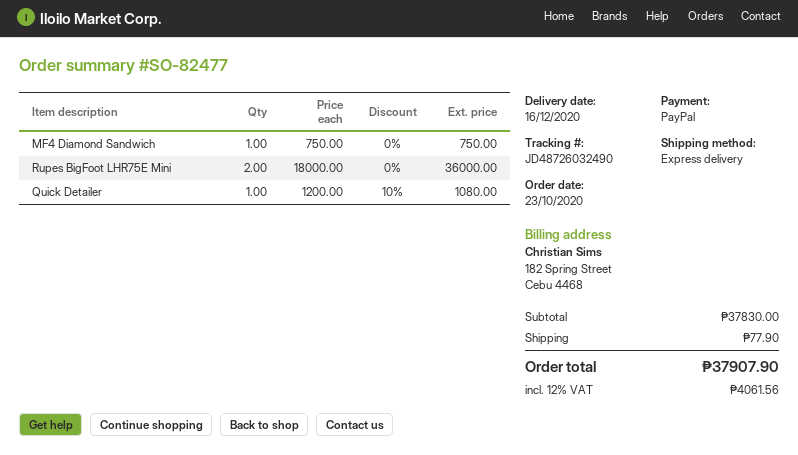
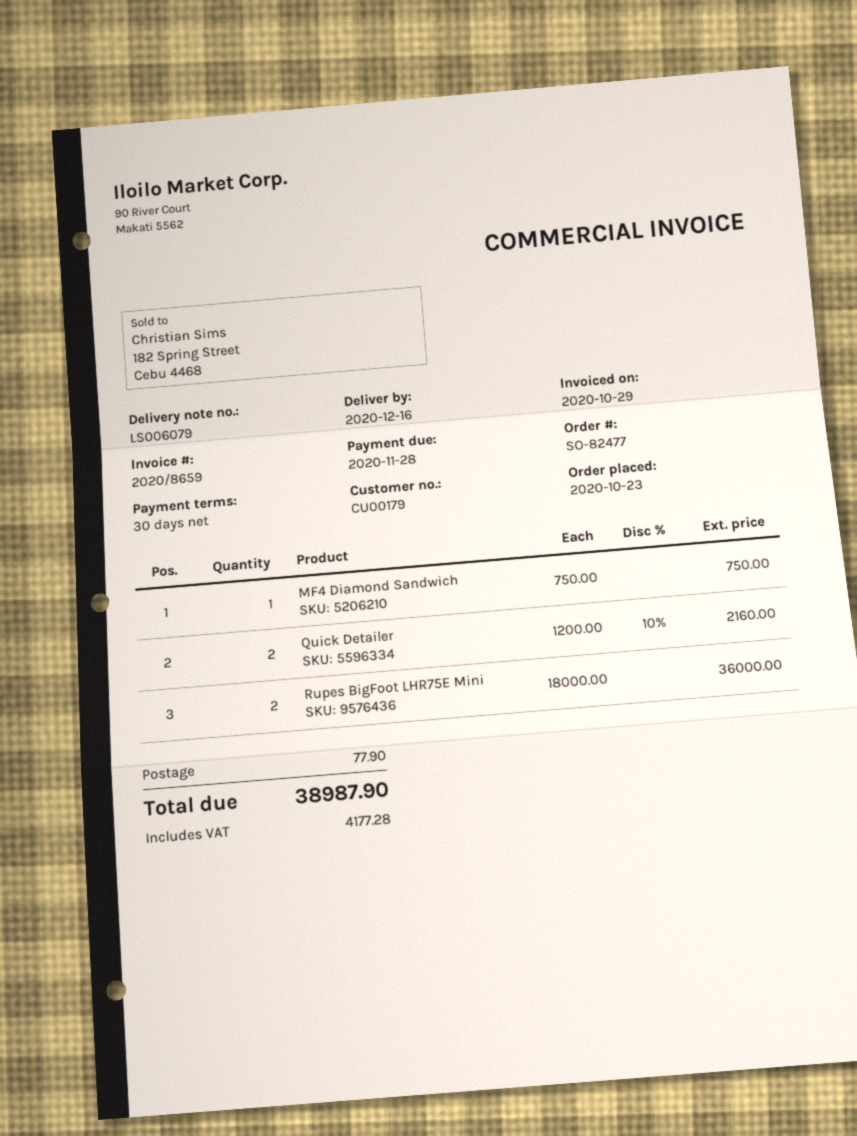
Quick Detailer: 1 x 1200.00 - 10% = 1080.00 -> 2 x 1200.00 - 10% = 2160.00
tax: 4061.56 -> 4177.28
total: 37907.90 -> 38987.90

